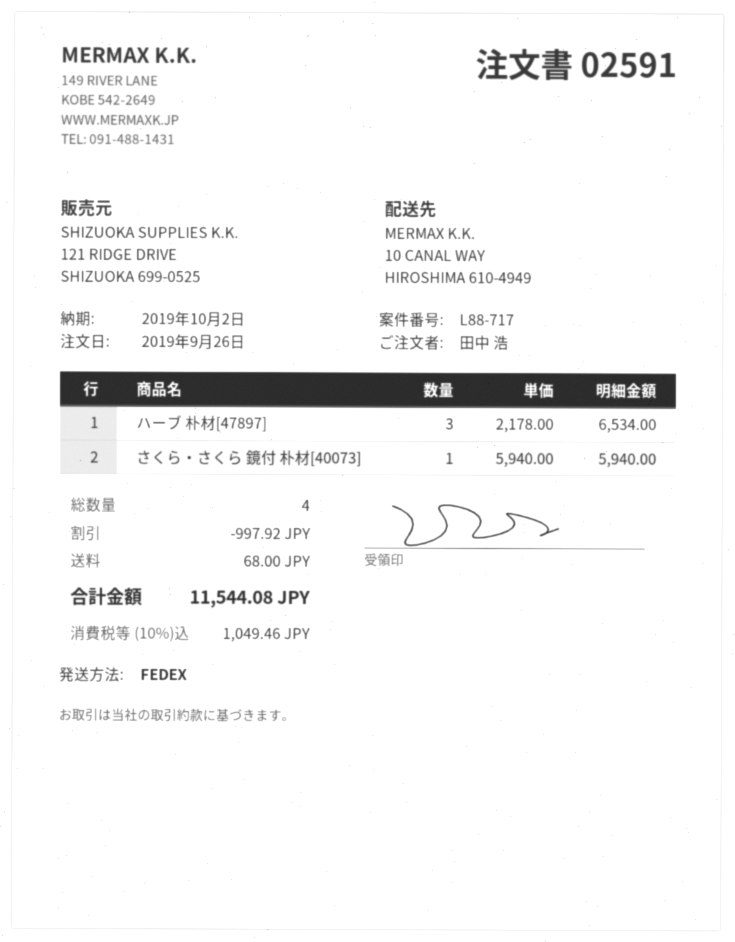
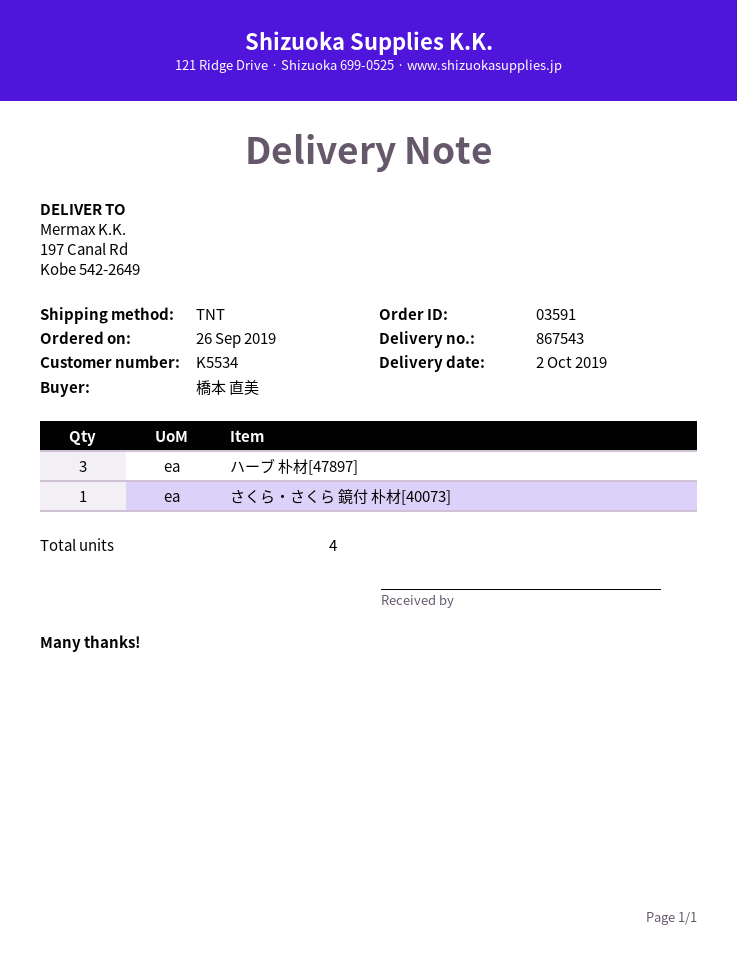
order number: 02591 -> 03591
ordered by: 田中 浩 -> 橋本 直美
shipping method: FedEx -> TNT
ship to: 10 CANAL WAY, HIROSHIMA 610-4949 -> 197 Canal Rd, Kobe 542-2649

